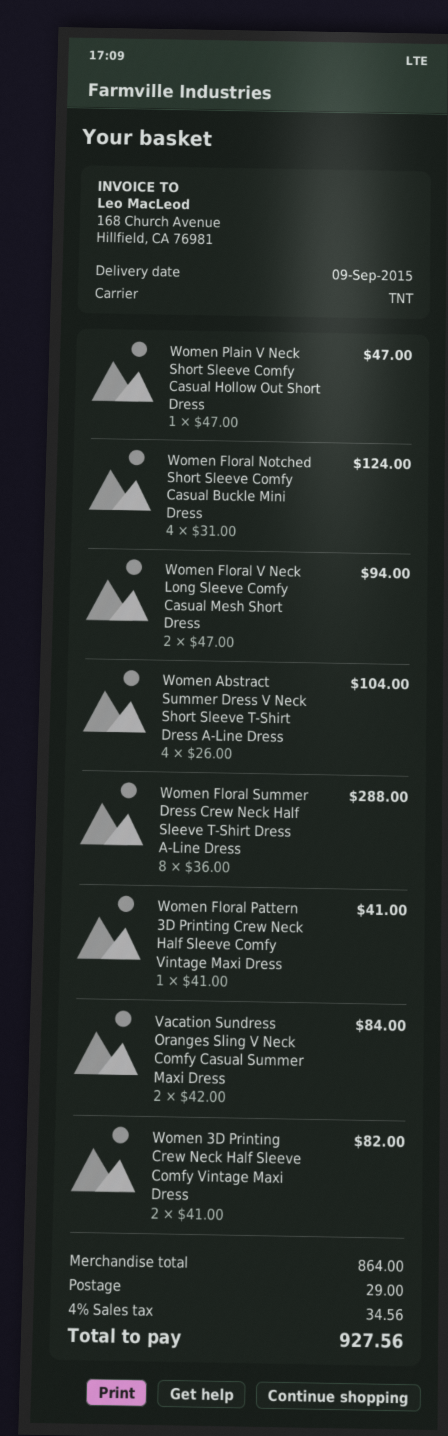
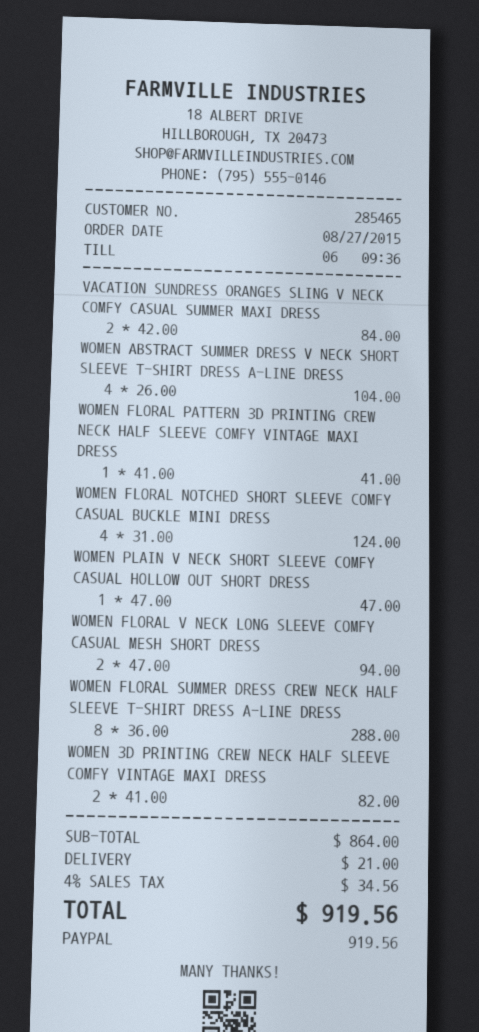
shipping: 29.00 -> 21.00
total: 927.56 -> 919.56

